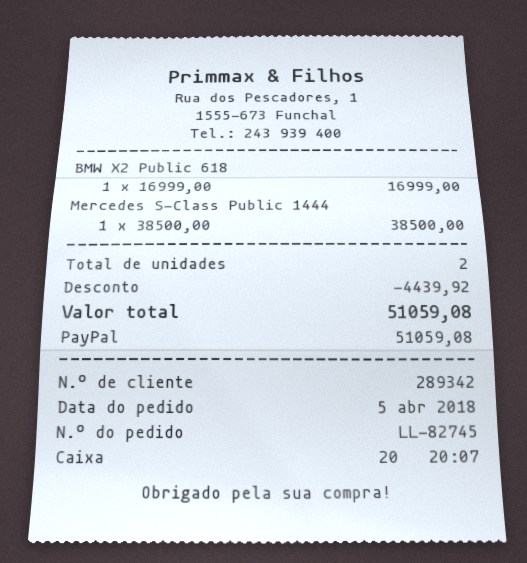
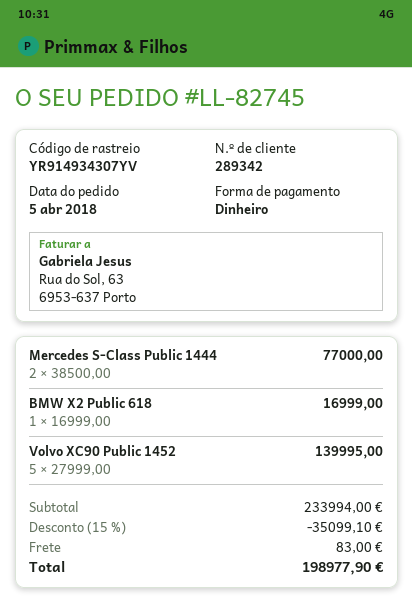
payment method: PayPal -> cash
Mercedes S-Class Public 1444: 1 x 38500.00 = 38500.00 -> 2 x 38500.00 = 77000.00
Volvo XC90 Public 1452: none -> 5 x 27999.00 = 139995.00
discount: 4439.92 -> 35099.10
shipping: none -> 83.00
total: 51059.08 -> 198977.90

